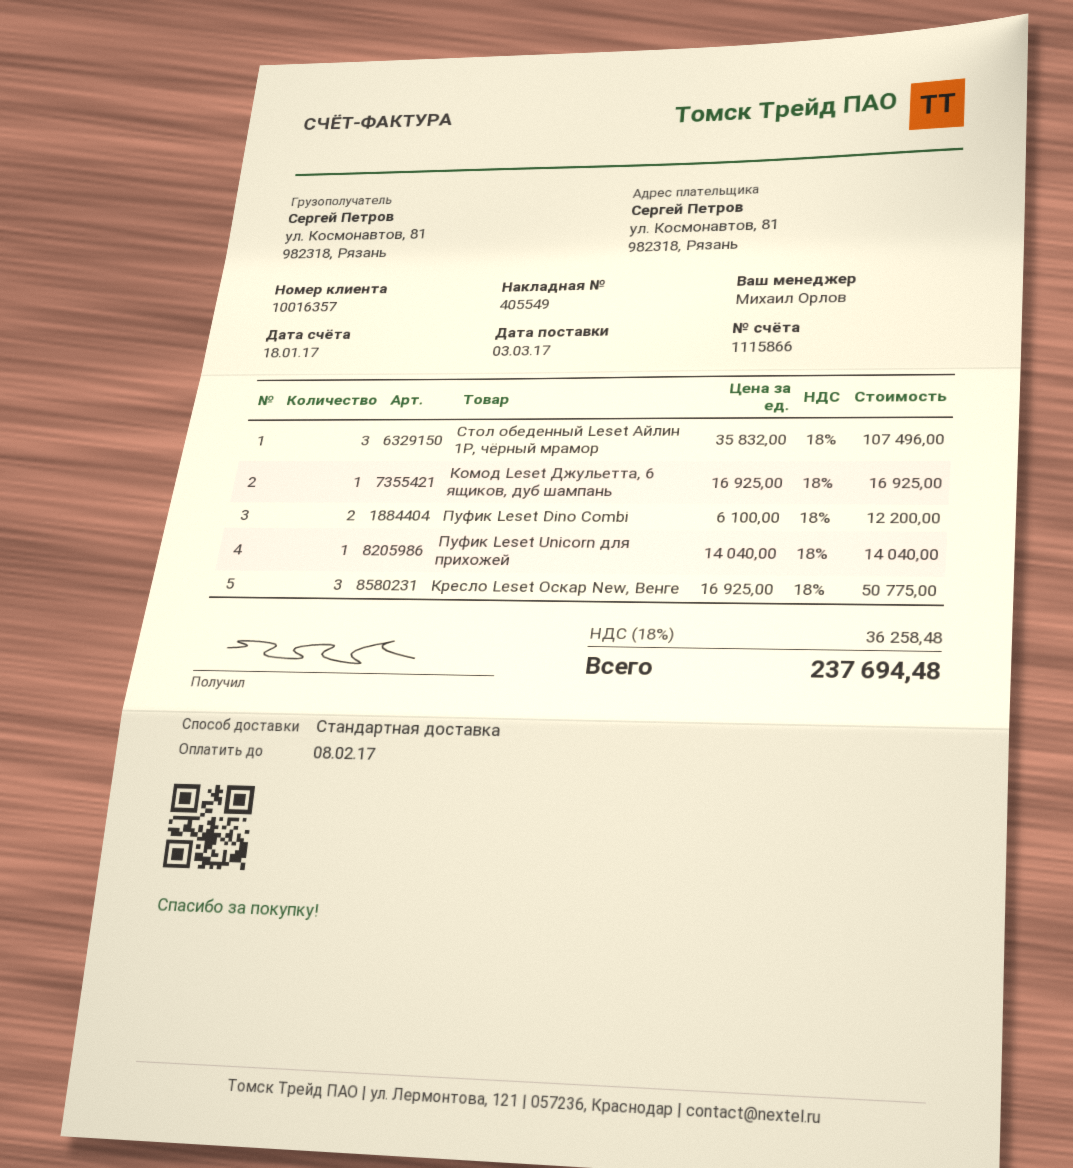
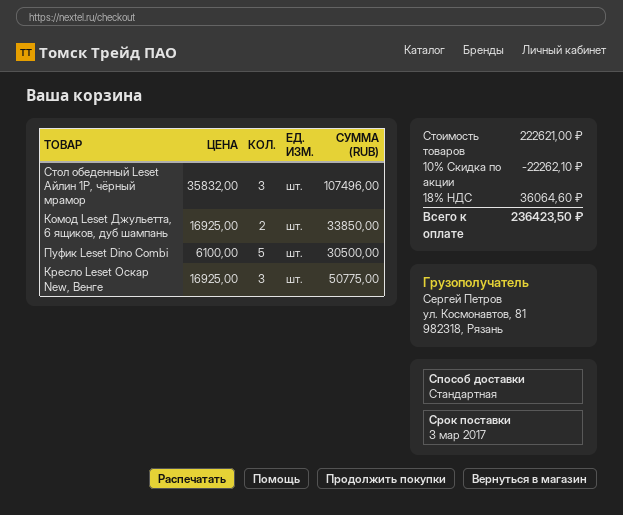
Комод Leset Джульетта, 6 ящиков, дуб шампань: 1 x 16925.00 = 16925.00 -> 2 x 16925.00 = 33850.00
Пуфик Leset Dino Combi: 2 x 6100.00 = 12200.00 -> 5 x 6100.00 = 30500.00
Пуфик Leset Unicorn для прихожей: 1 x 14040.00 = 14040.00 -> none
discount: none -> 10% = 22262.10
tax: 18% = 36258.48 -> 18% = 36064.60
total: 237694.48 -> 236423.50

